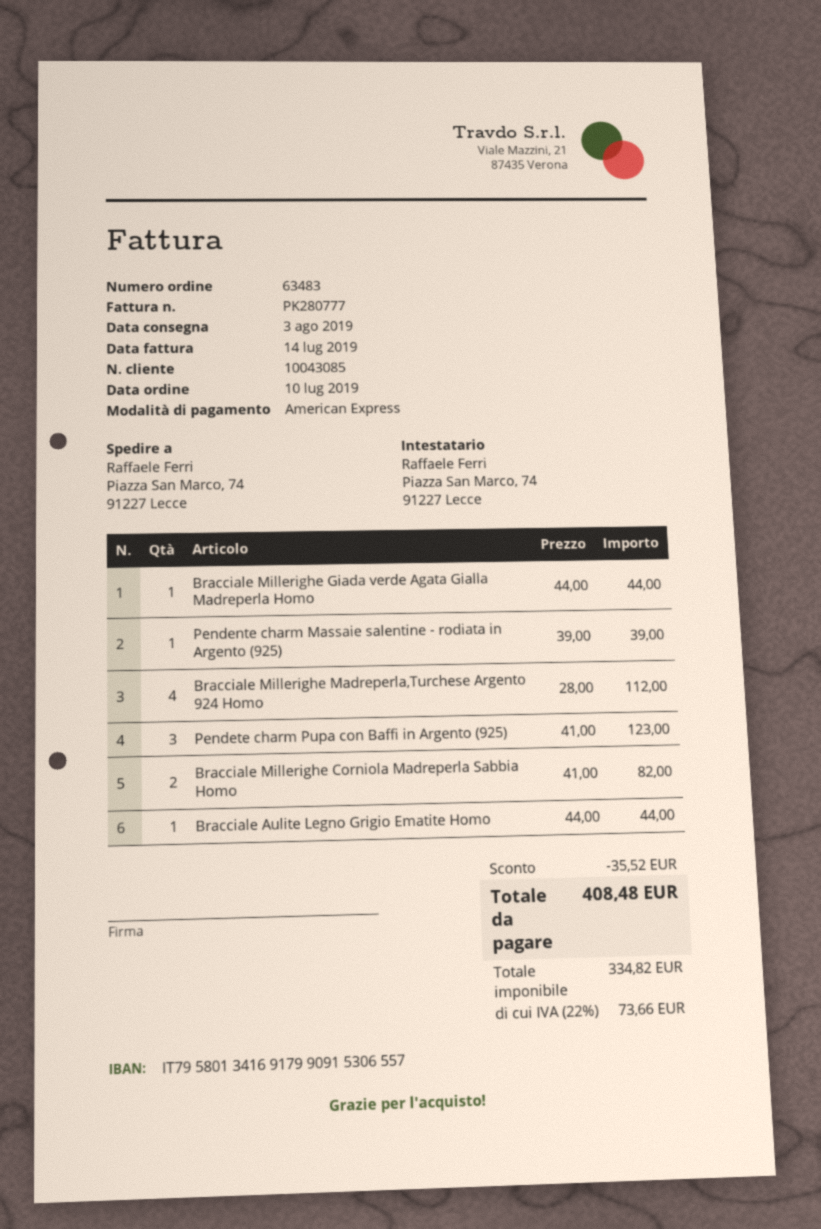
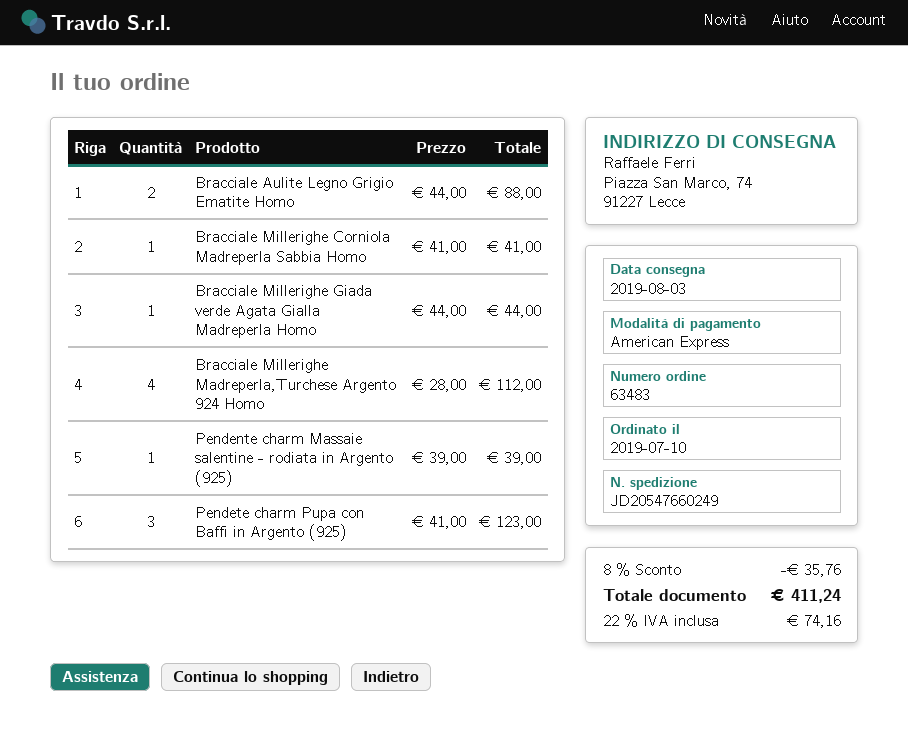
Bracciale Millerighe Corniola Madreperla Sabbia Homo: 2 x 41.00 = 82.00 -> 1 x 41.00 = 41.00
Bracciale Aulite Legno Grigio Ematite Homo: 1 x 44.00 = 44.00 -> 2 x 44.00 = 88.00
discount: 35.52 -> 35.76
tax: 22% = 73.66 -> 22% = 74.16
total: 408.48 -> 411.24

